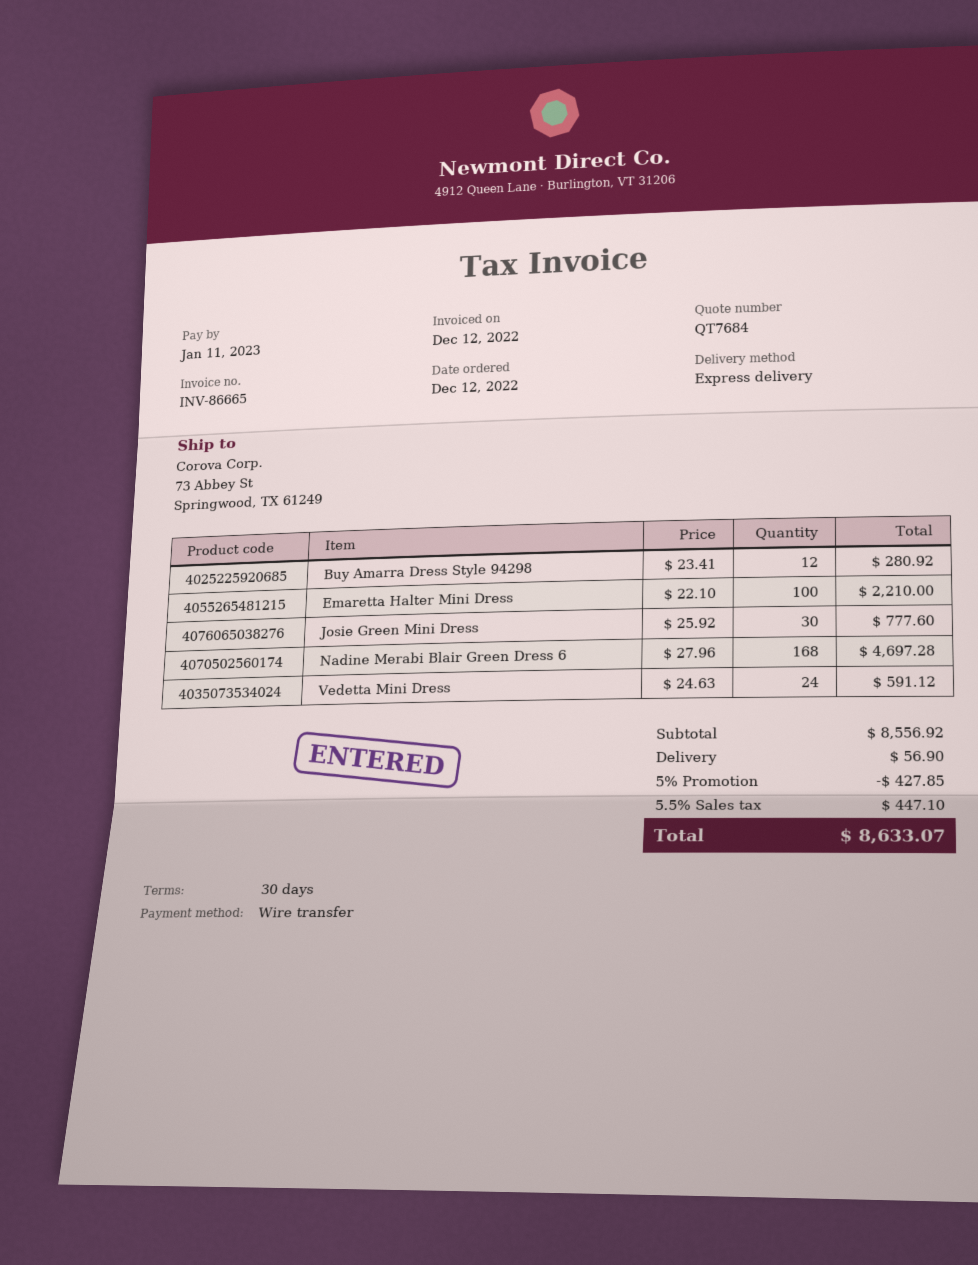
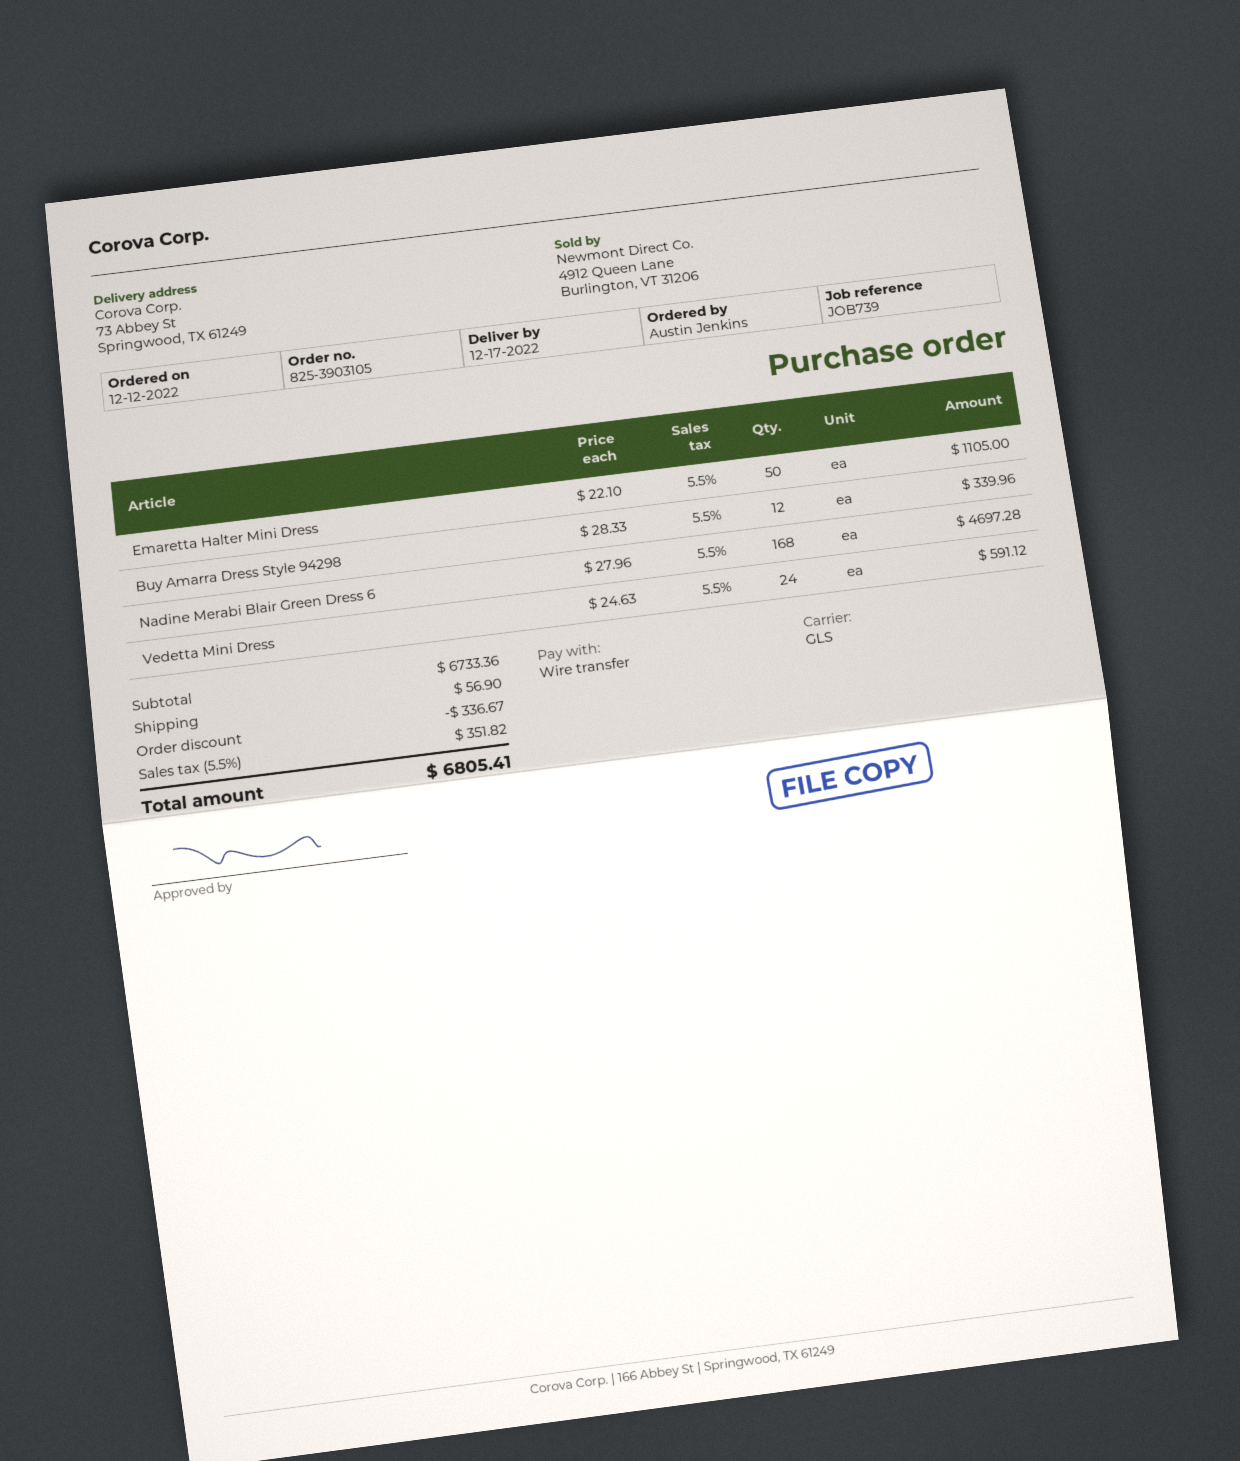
shipping method: express -> GLS
Buy Amarra Dress Style 94298: 12 x 23.41 = 280.92 -> 12 x 28.33 = 339.96
Emaretta Halter Mini Dress: 100 x 22.10 = 2210.00 -> 50 x 22.10 = 1105.00
Josie Green Mini Dress: 30 x 25.92 = 777.60 -> none
subtotal: 8556.92 -> 6733.36
discount: 427.85 -> 336.67
tax: 5.5% = 447.10 -> 5.5% = 351.82
total: 8633.07 -> 6805.41

